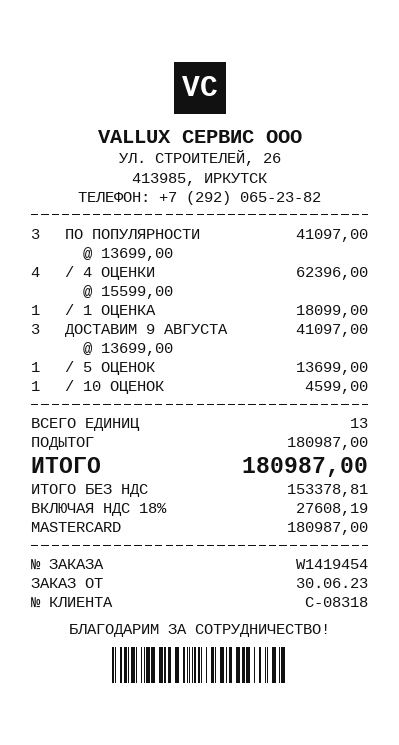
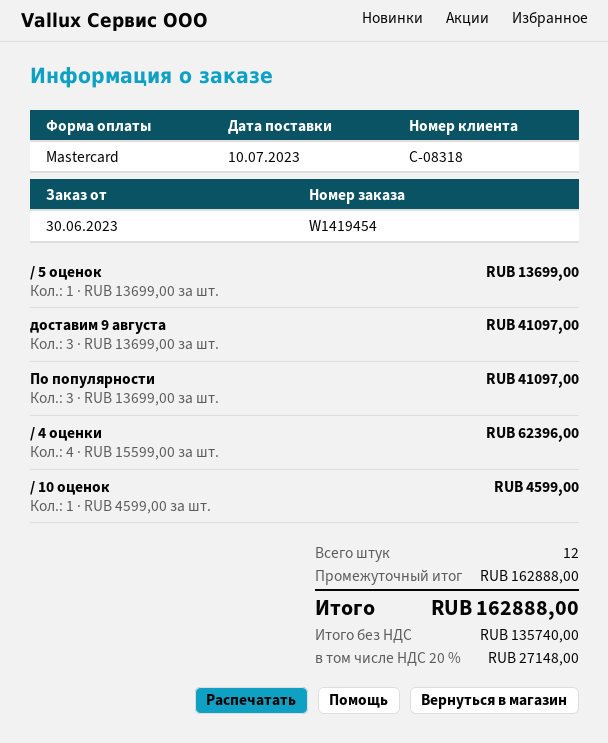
/ 1 ОЦЕНКА: 1 x 18099.00 = 18099.00 -> none
total quantity: 13 -> 12
subtotal: 180987.00 -> 162888.00
net: 153378.81 -> 135740.00
tax: 18% = 27608.19 -> 20% = 27148.00
total: 180987.00 -> 162888.00

